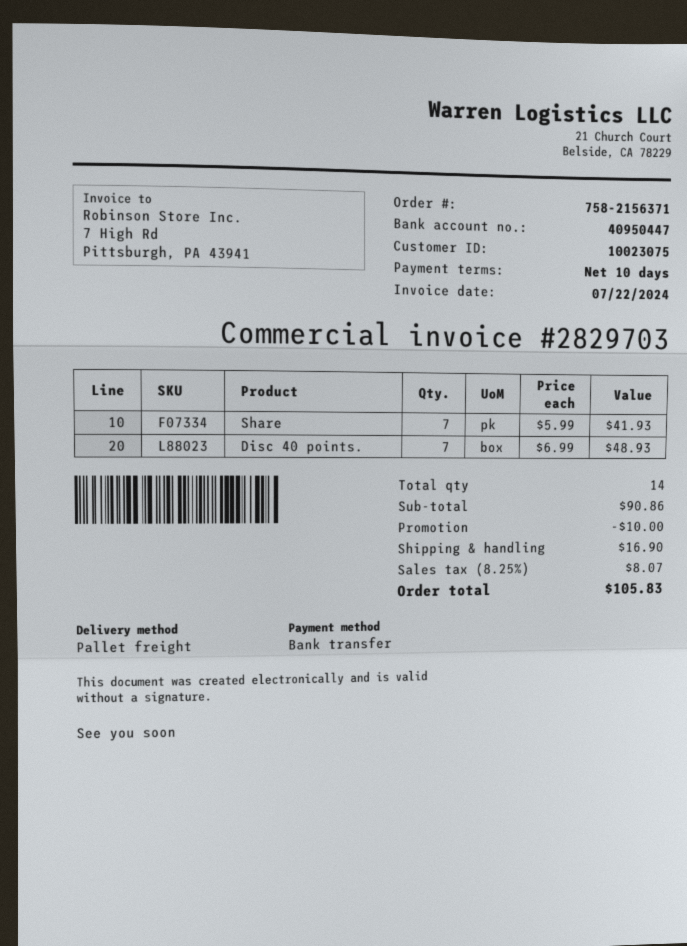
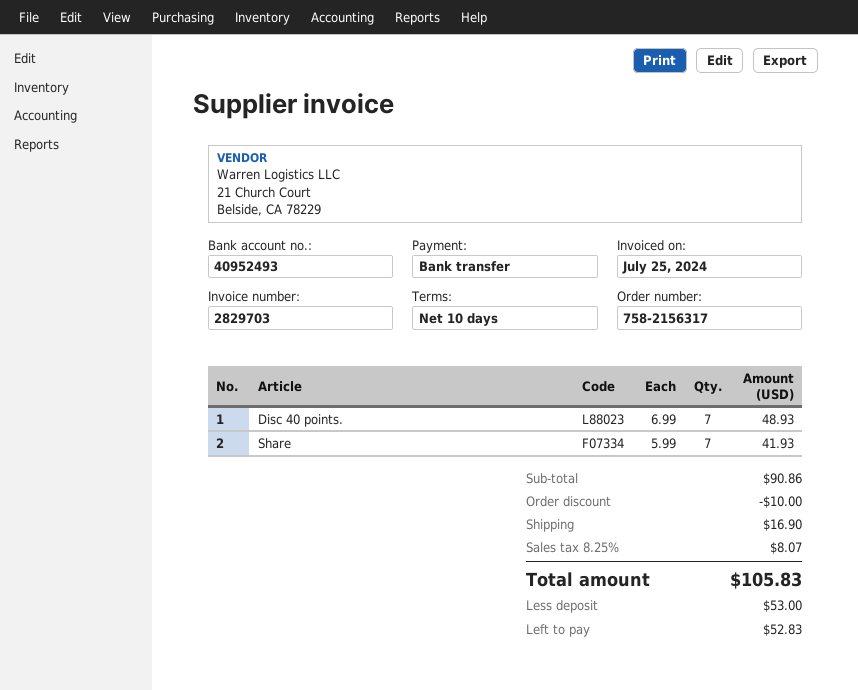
order number: 758-2156371 -> 758-2156317
invoice date: 2024-07-22 -> 2024-07-25
bank account: 40950447 -> 40952493

